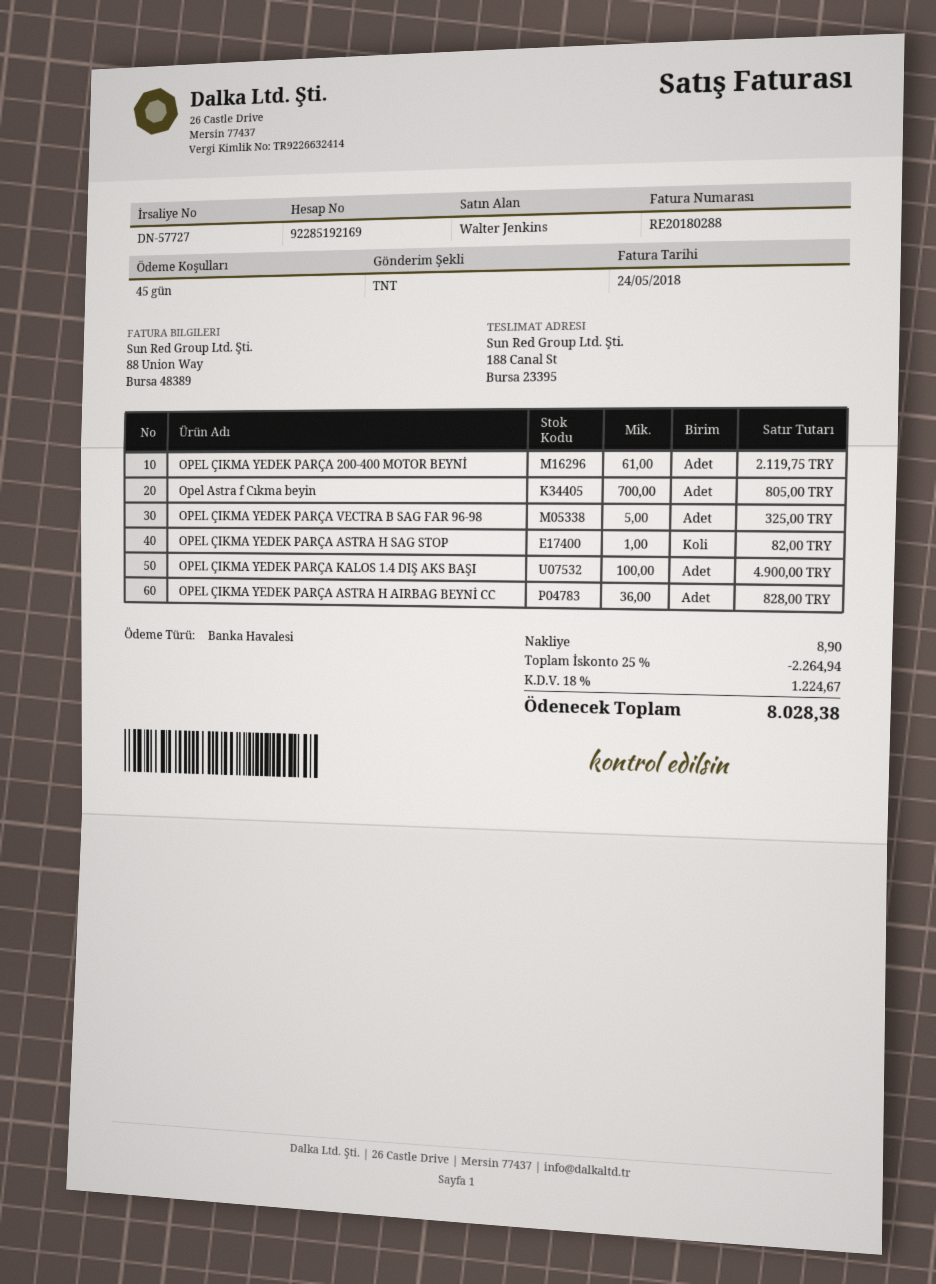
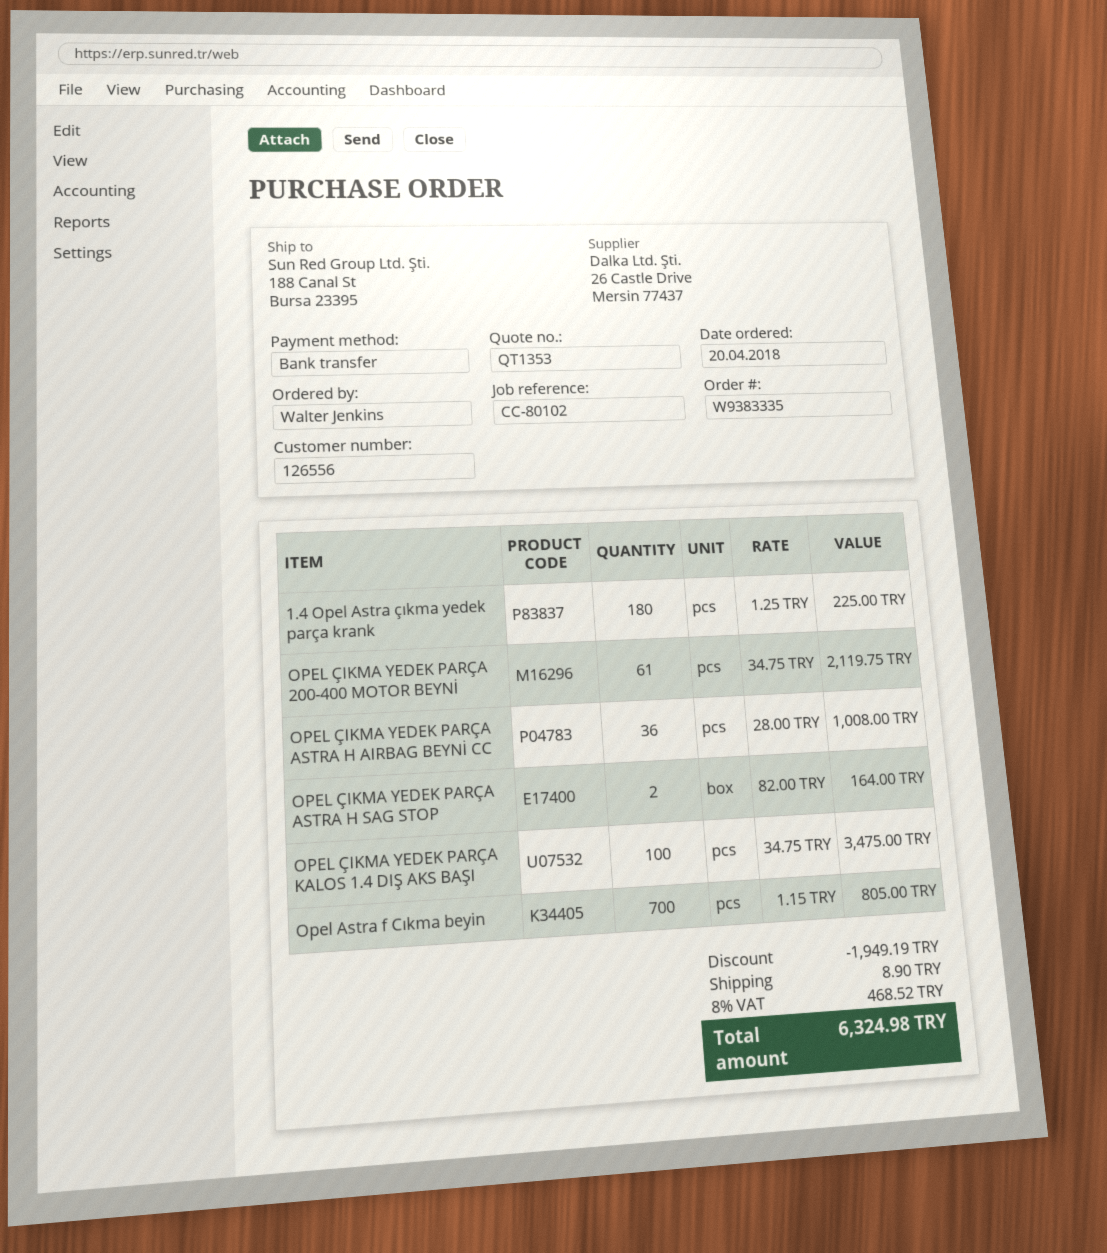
OPEL ÇIKMA YEDEK PARÇA VECTRA B SAG FAR 96-98: 5 for 325.00 -> none
OPEL ÇIKMA YEDEK PARÇA ASTRA H SAG STOP: 1 for 82.00 -> 2 for 164.00
OPEL ÇIKMA YEDEK PARÇA KALOS 1.4 DIŞ AKS BAŞI: 100 for 4900.00 -> 100 for 3475.00
OPEL ÇIKMA YEDEK PARÇA ASTRA H AIRBAG BEYNİ CC: 36 for 828.00 -> 36 for 1008.00
1.4 Opel Astra çıkma yedek parça krank: none -> 180 for 225.00
discount: 2264.94 -> 1949.19
tax: 18% = 1224.67 -> 8% = 468.52
total: 8028.38 -> 6324.98

